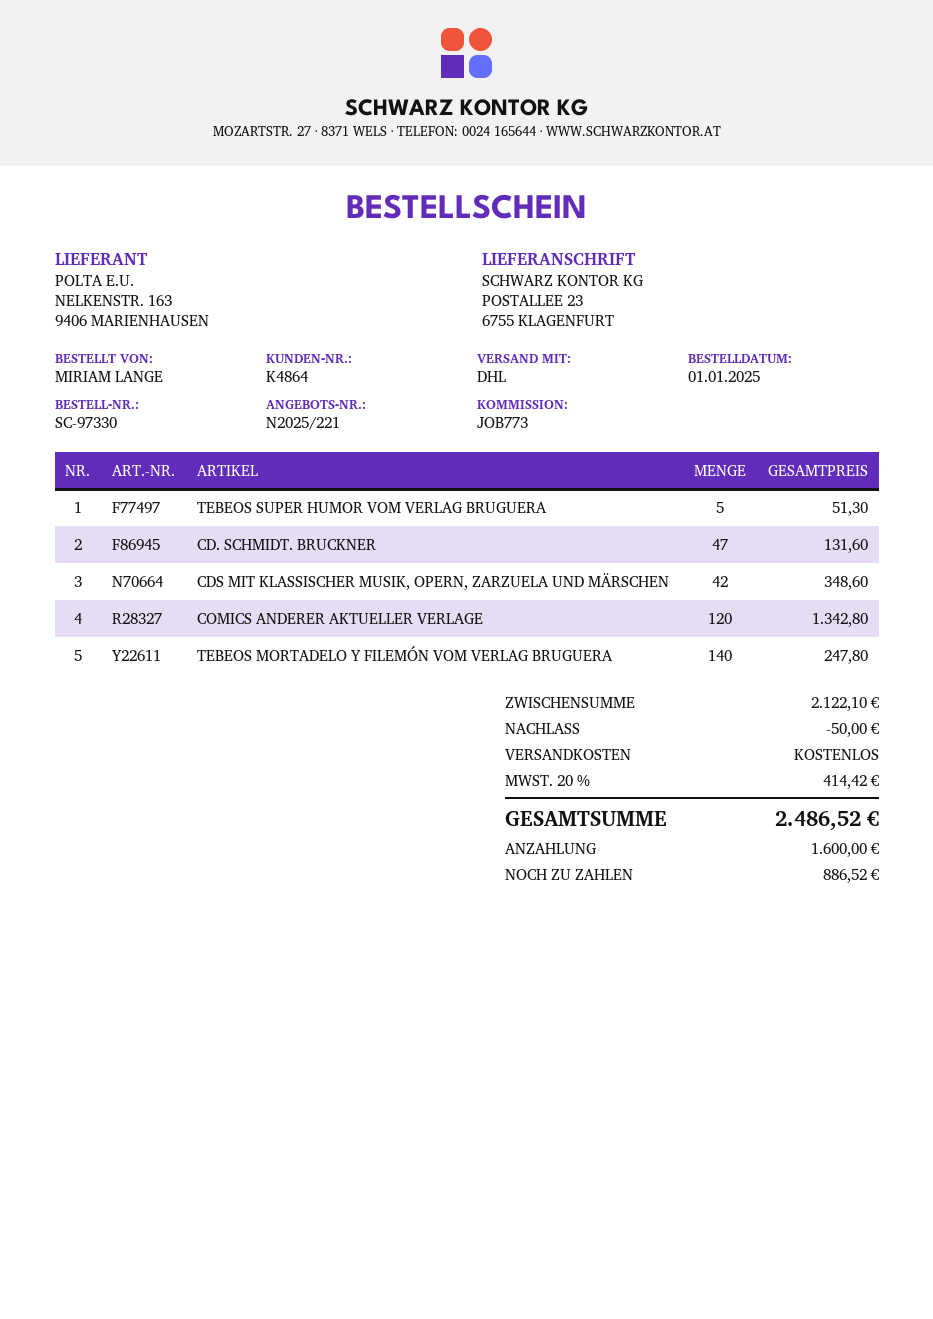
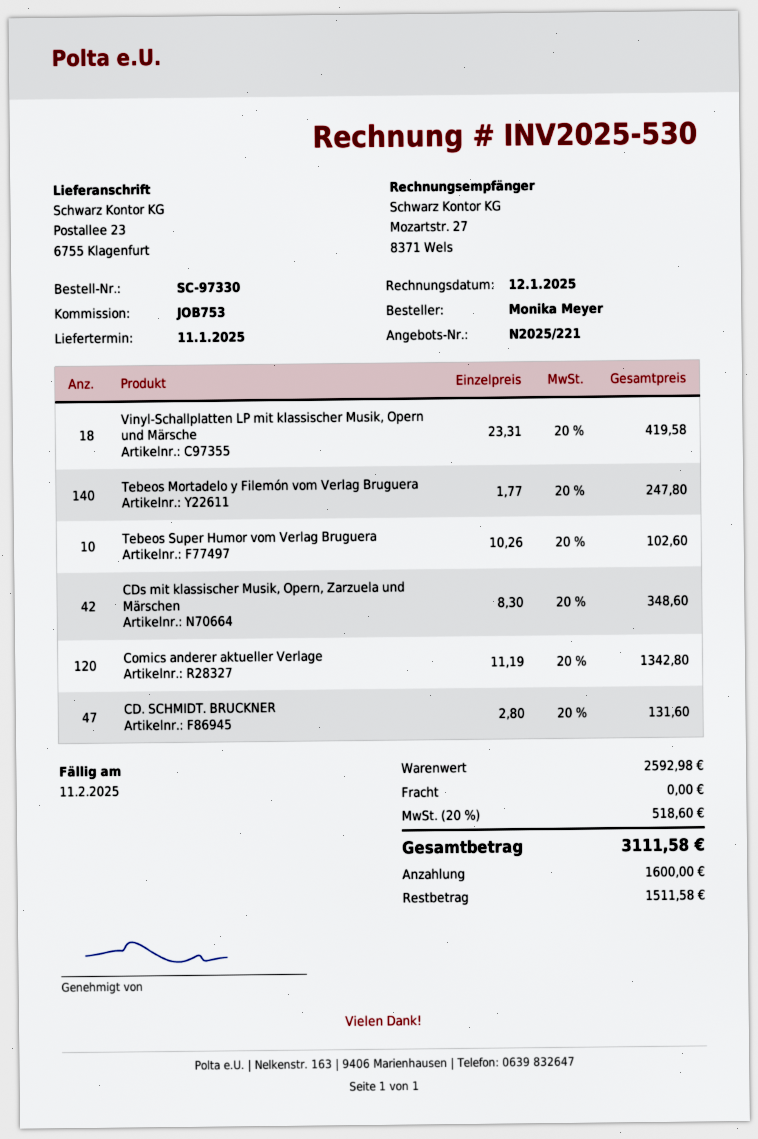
reference: JOB773 -> JOB753
ordered by: MIRIAM LANGE -> Monika Meyer
TEBEOS SUPER HUMOR VOM VERLAG BRUGUERA: 5 for 51.30 -> 10 for 102.60
Vinyl-Schallplatten LP mit klassischer Musik, Opern und Märsche: none -> 18 for 419.58
subtotal: 2122.10 -> 2592.98
discount: 50.00 -> none
tax: 20% = 414.42 -> 20% = 518.60
total: 2486.52 -> 3111.58
balance: 886.52 -> 1511.58

